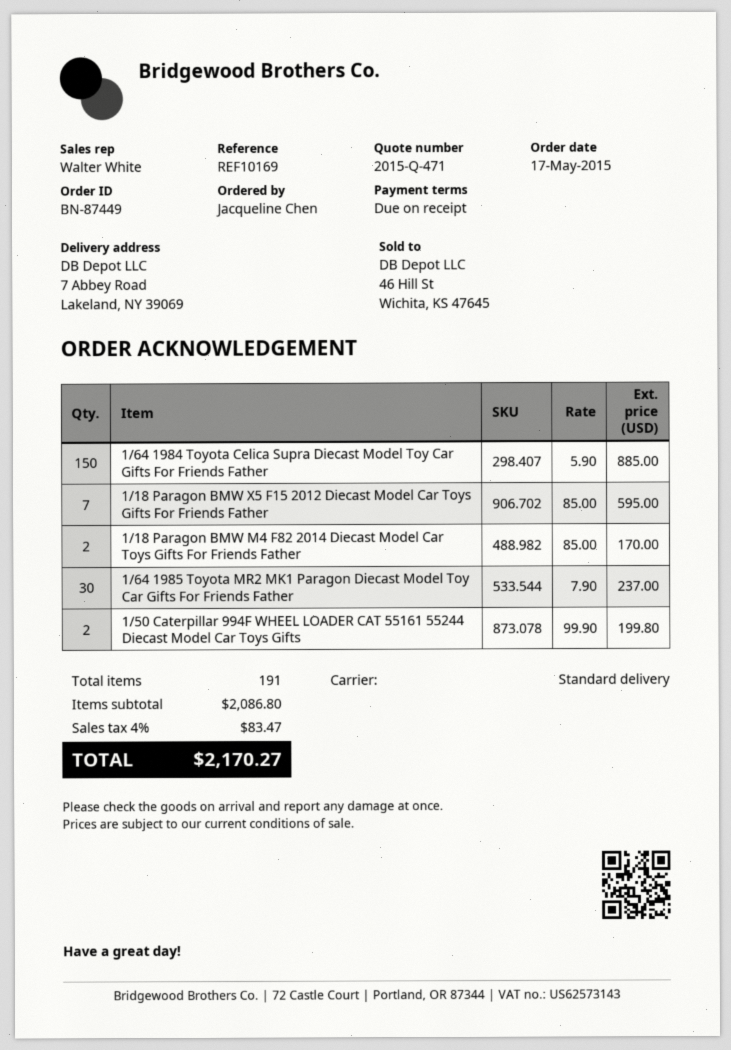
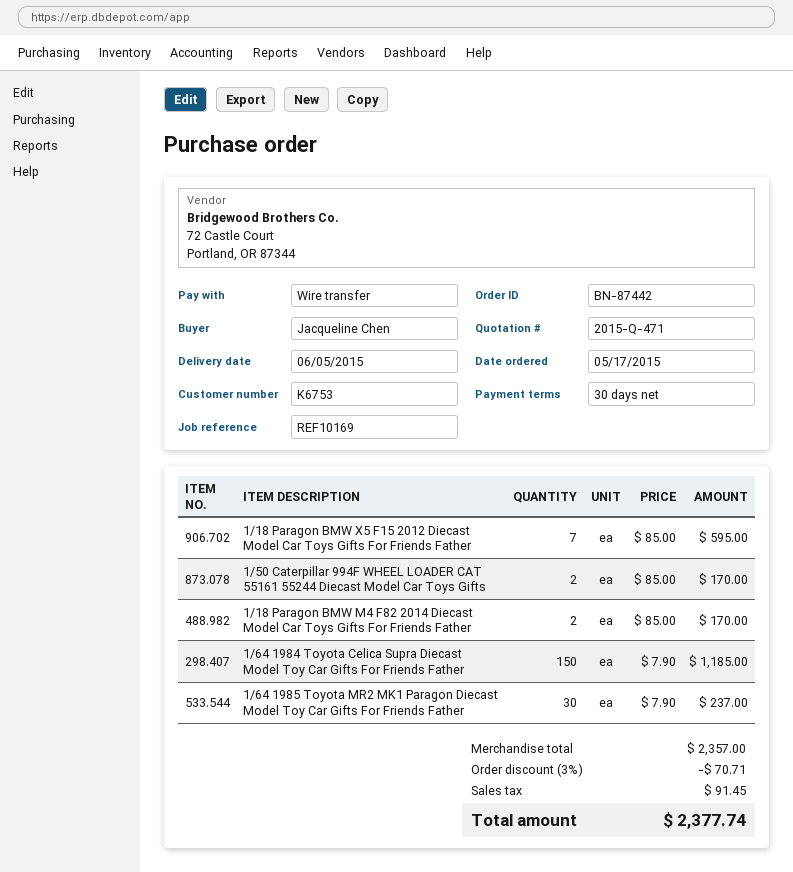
order number: BN-87449 -> BN-87442
payment terms: on receipt -> 30 days
1/64 1984 Toyota Celica Supra Diecast Model Toy Car Gifts For Friends Father: 150 x 5.90 = 885.00 -> 150 x 7.90 = 1185.00
1/50 Caterpillar 994F WHEEL LOADER CAT 55161 55244 Diecast Model Car Toys Gifts: 2 x 99.90 = 199.80 -> 2 x 85.00 = 170.00
subtotal: 2086.80 -> 2357.00
discount: none -> 3% = 70.71
tax: 83.47 -> 91.45
total: 2170.27 -> 2377.74

